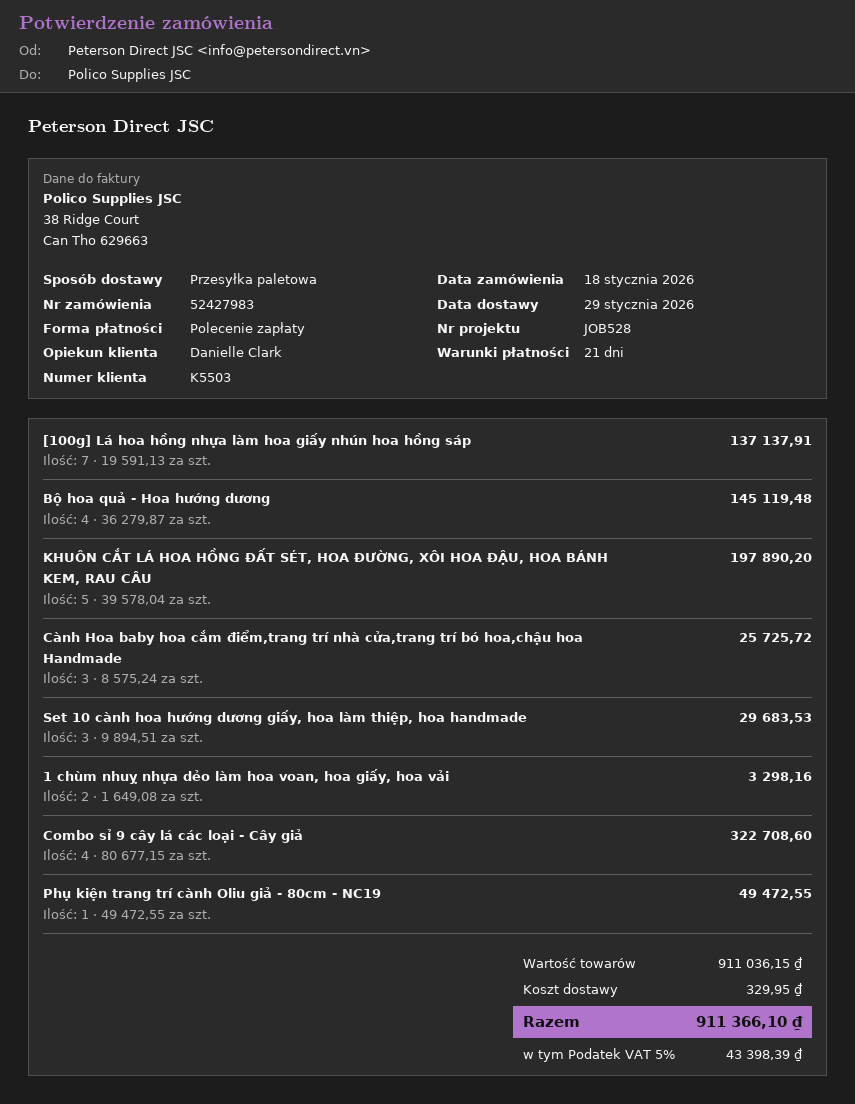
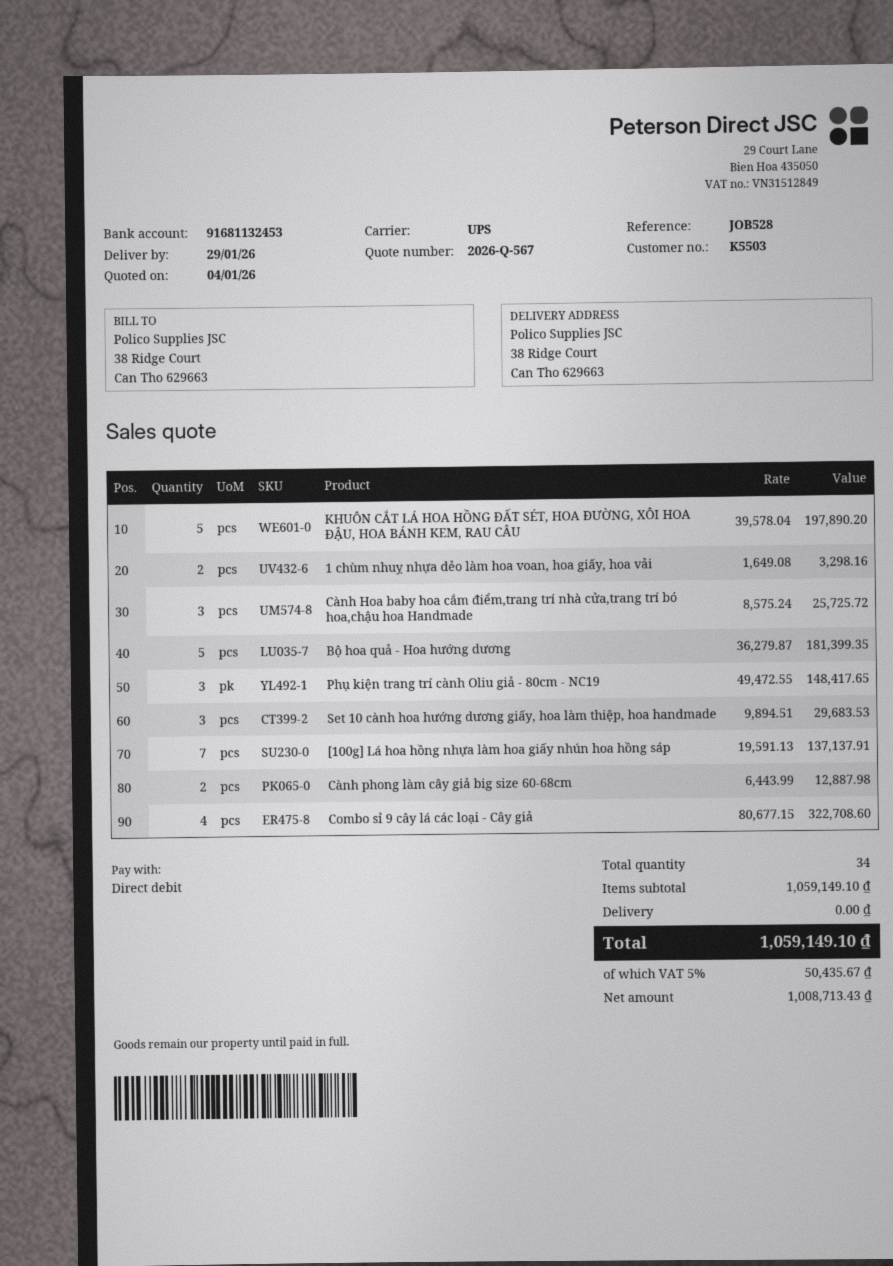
shipping method: pallet freight -> UPS
Bộ hoa quả - Hoa hướng dương: 4 x 36279.87 = 145119.48 -> 5 x 36279.87 = 181399.35
Phụ kiện trang trí cành Oliu giả - 80cm - NC19: 1 x 49472.55 = 49472.55 -> 3 x 49472.55 = 148417.65
Cành phong làm cây giả big size 60-68cm: none -> 2 x 6443.99 = 12887.98
subtotal: 911036.15 -> 1059149.10
shipping: 329.95 -> 0.00
tax: 5% = 43398.39 -> 5% = 50435.67
total: 911366.10 -> 1059149.10

